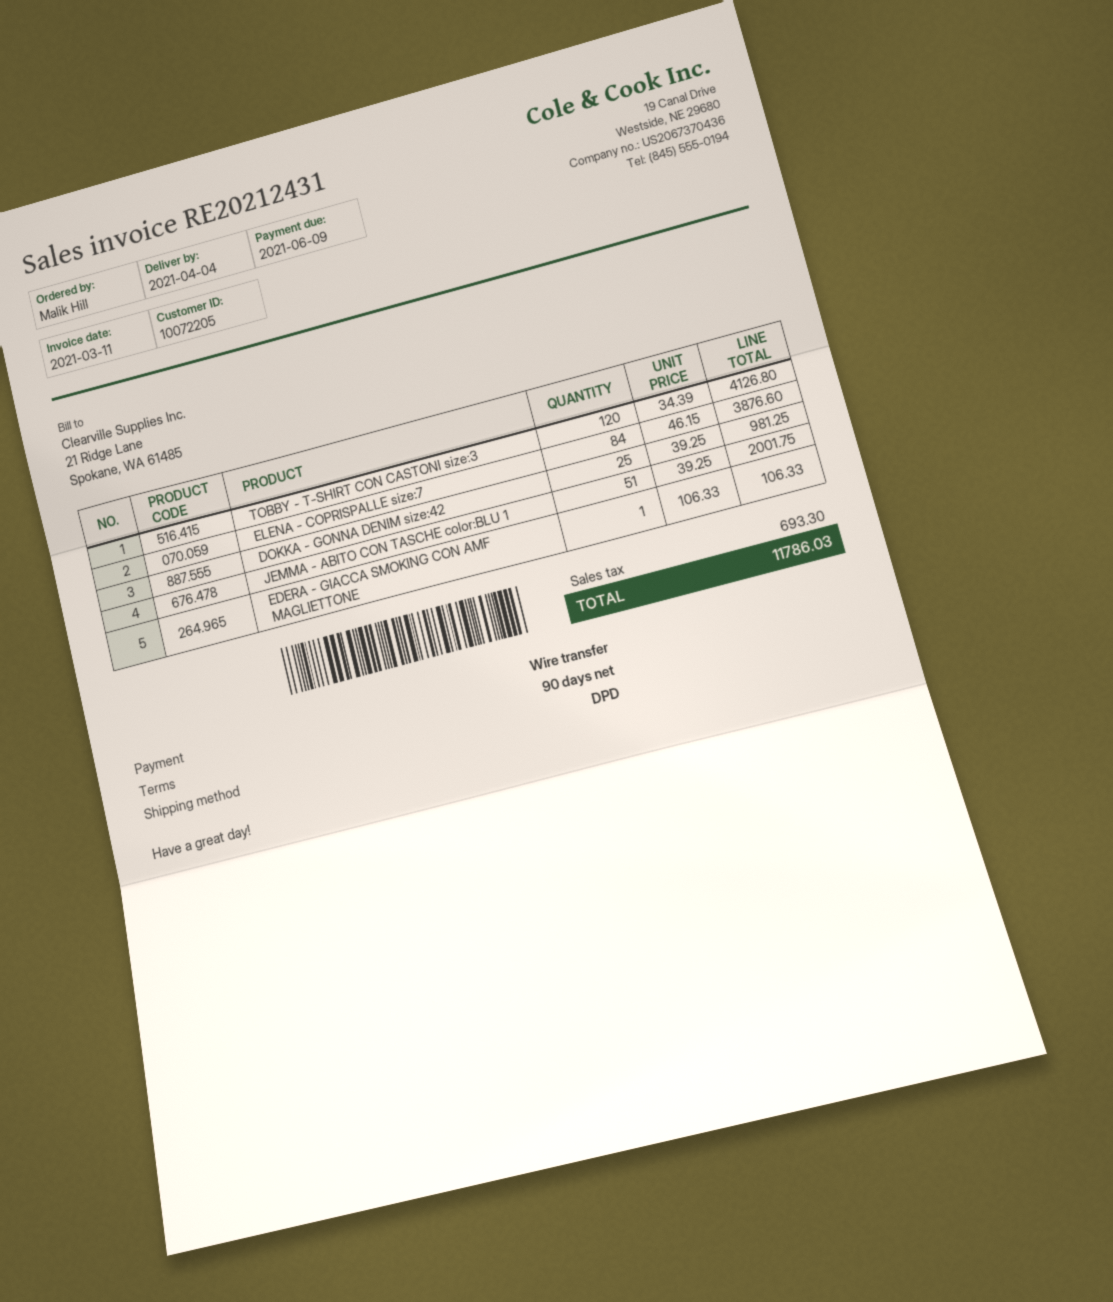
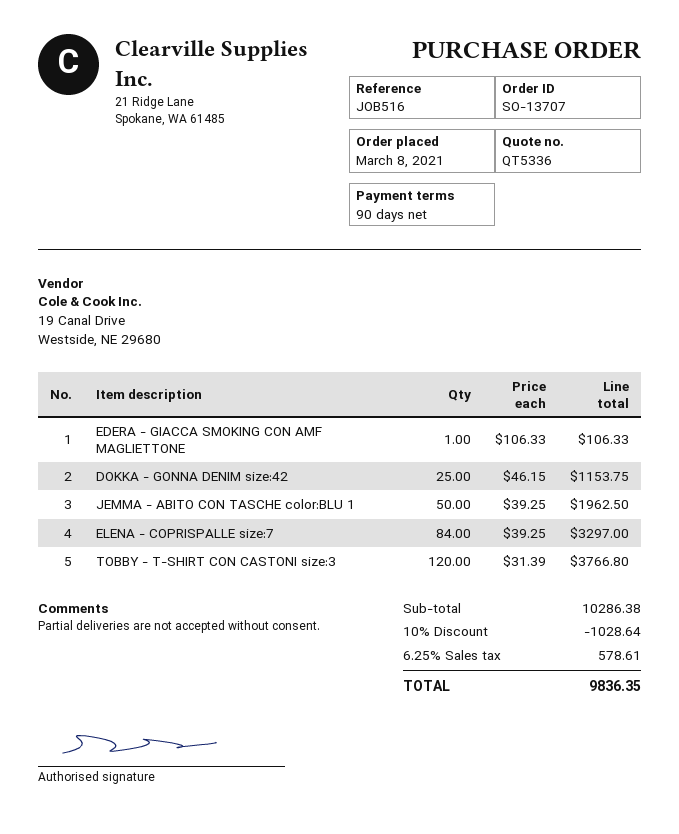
TOBBY - T-SHIRT CON CASTONI size:3: 120 x 34.39 = 4126.80 -> 120 x 31.39 = 3766.80
ELENA - COPRISPALLE size:7: 84 x 46.15 = 3876.60 -> 84 x 39.25 = 3297.00
DOKKA - GONNA DENIM size:42: 25 x 39.25 = 981.25 -> 25 x 46.15 = 1153.75
JEMMA - ABITO CON TASCHE color:BLU 1: 51 x 39.25 = 2001.75 -> 50 x 39.25 = 1962.50
discount: none -> 10% = 1028.64
tax: 693.30 -> 578.61
total: 11786.03 -> 9836.35

